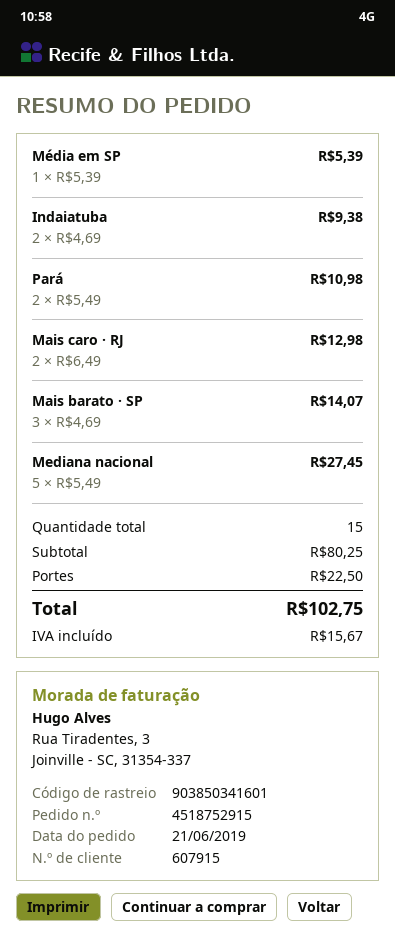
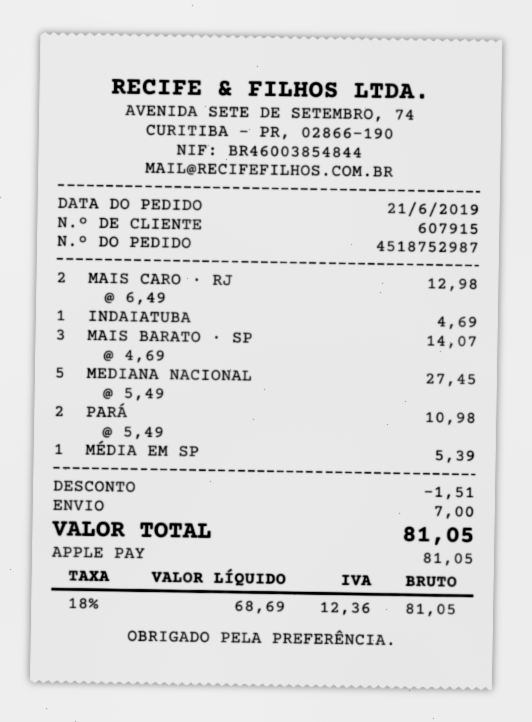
order number: 4518752915 -> 4518752987
Indaiatuba: 2 x 4.69 = 9.38 -> 1 x 4.69 = 4.69
discount: none -> 1.51
shipping: 22.50 -> 7.00
tax: 15.67 -> 12.36
total: 102.75 -> 81.05

